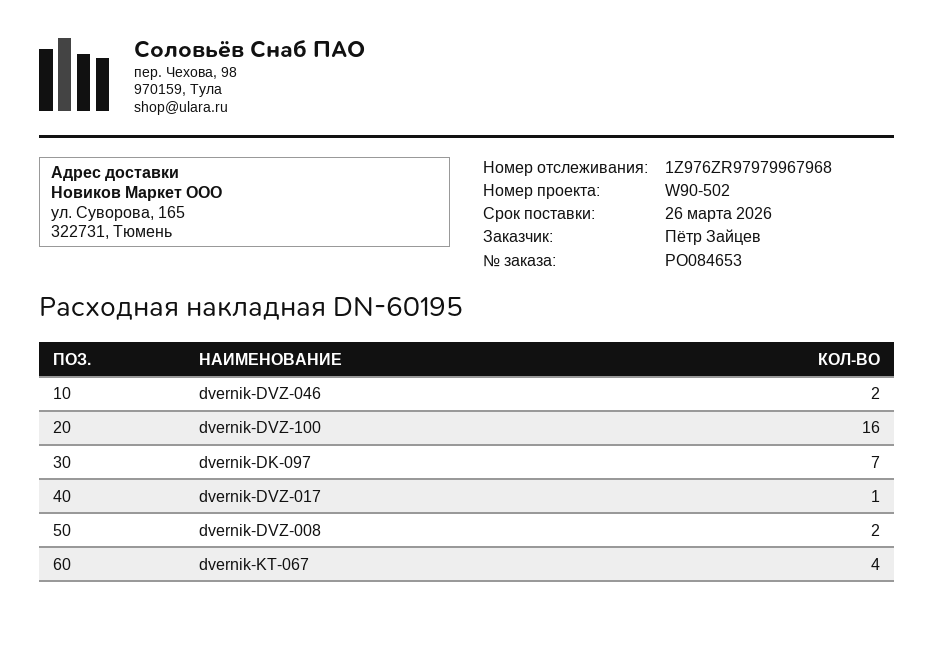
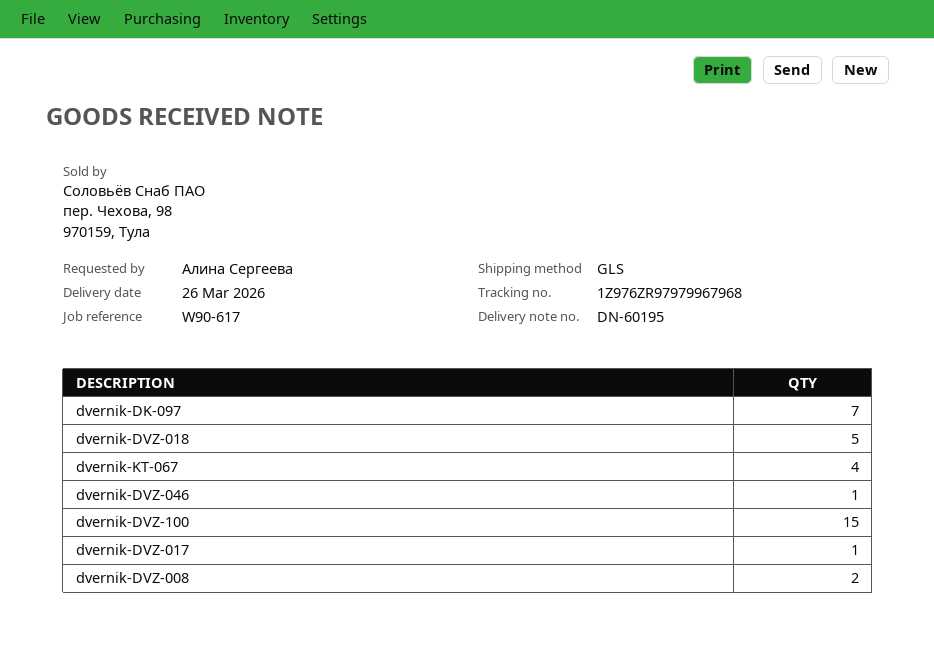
reference: W90-502 -> W90-617
ordered by: Пётр Зайцев -> Алина Сергеева
dvernik-DVZ-046: 2 -> 1
dvernik-DVZ-100: 16 -> 15
dvernik-DVZ-018: none -> 5

